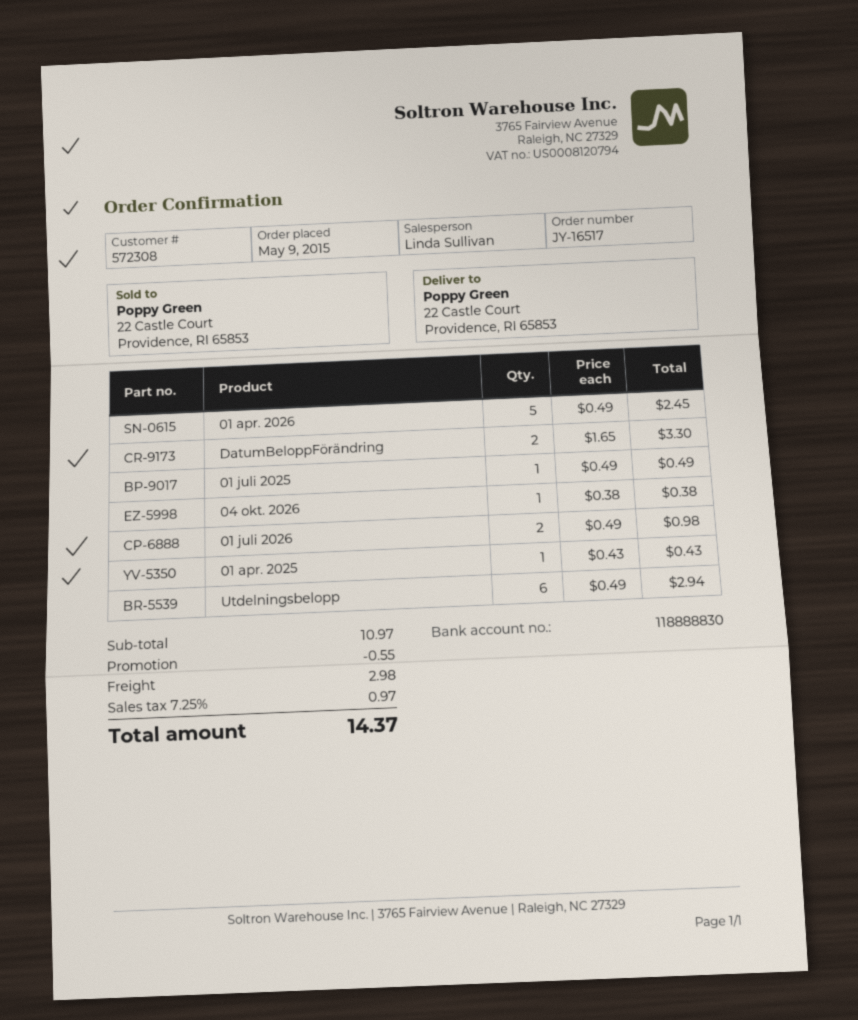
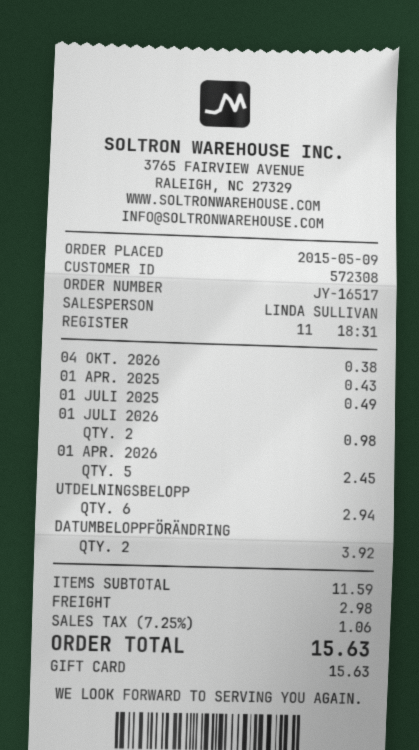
DatumBeloppFörändring: 2 for 3.30 -> 2 for 3.92
subtotal: 10.97 -> 11.59
discount: 0.55 -> none
tax: 7.25% = 0.97 -> 7.25% = 1.06
total: 14.37 -> 15.63

